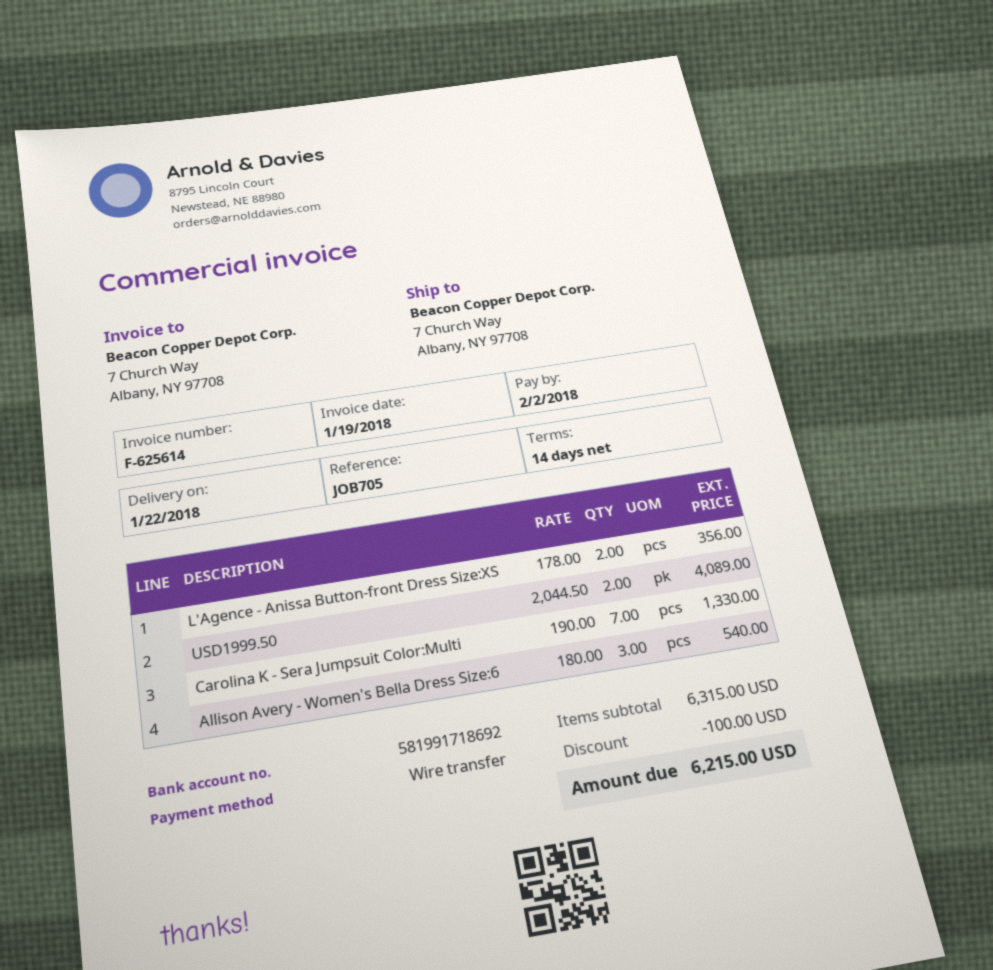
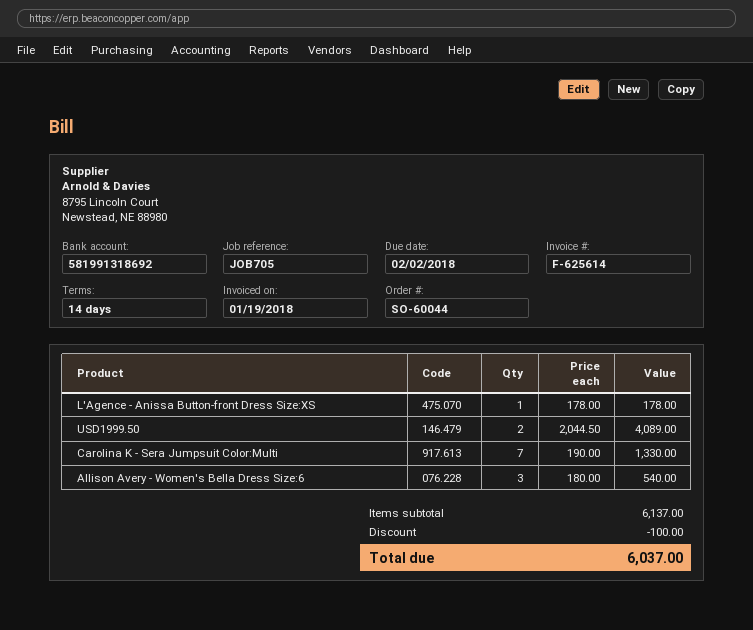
bank account: 581991718692 -> 581991318692
L'Agence - Anissa Button-front Dress Size:XS: 2 x 178.00 = 356.00 -> 1 x 178.00 = 178.00
subtotal: 6315.00 -> 6137.00
total: 6215.00 -> 6037.00

